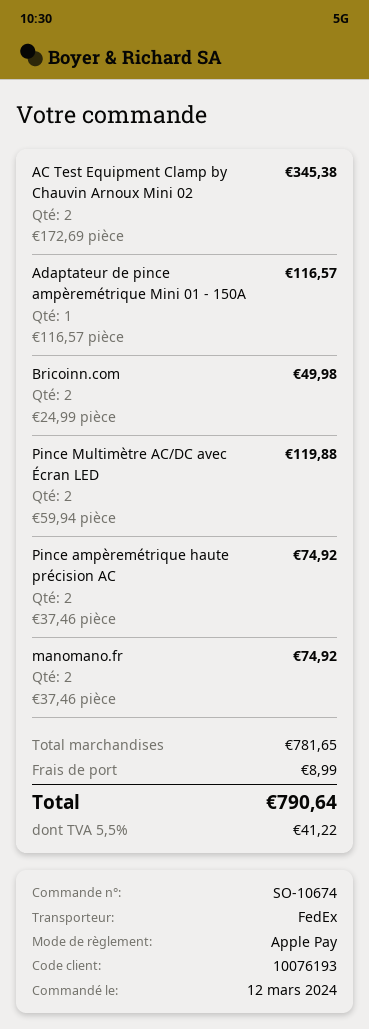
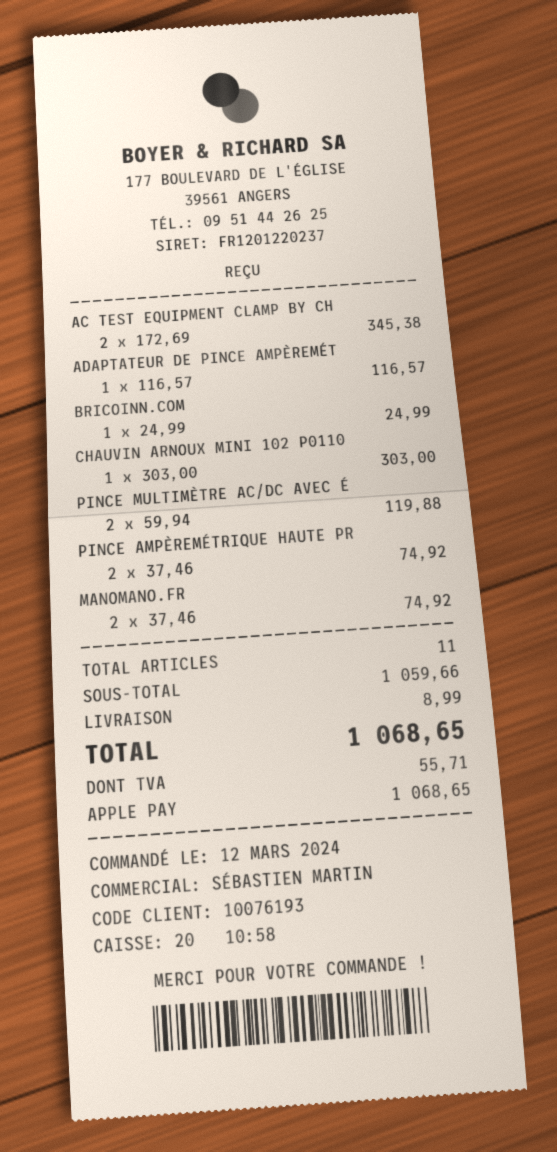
Bricoinn.com: 2 x 24.99 = 49.98 -> 1 x 24.99 = 24.99
CHAUVIN ARNOUX MINI 102 P0110: none -> 1 x 303.00 = 303.00
subtotal: 781.65 -> 1059.66
tax: 41.22 -> 55.71
total: 790.64 -> 1068.65

